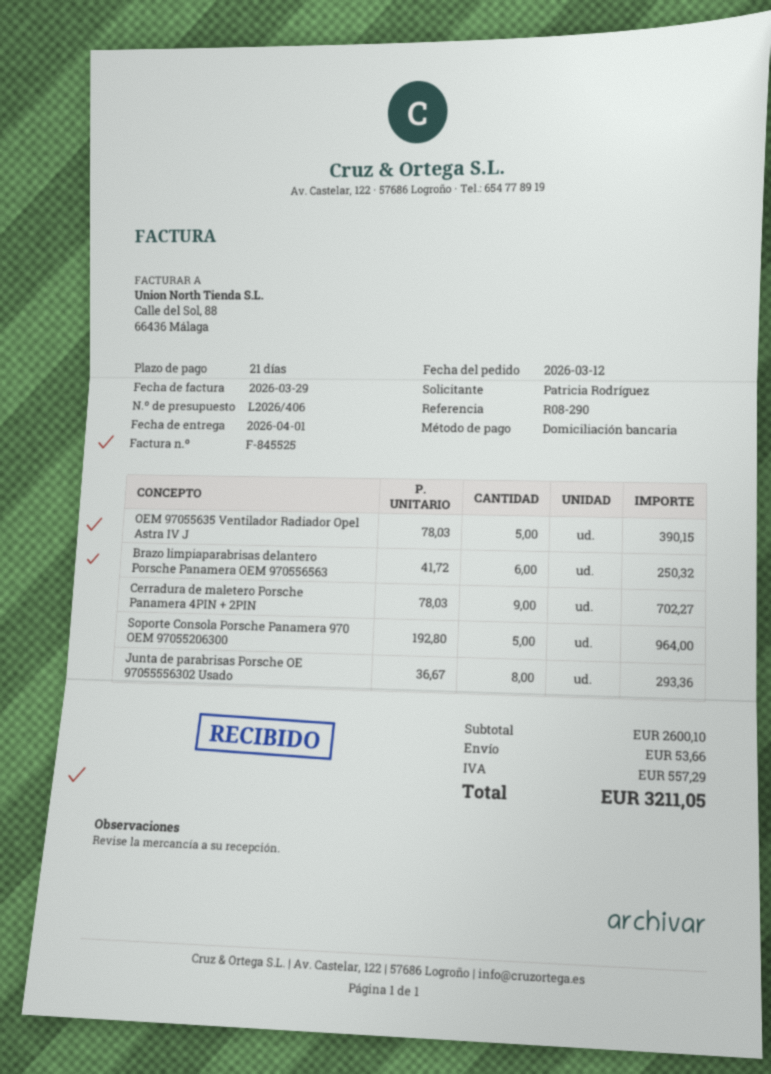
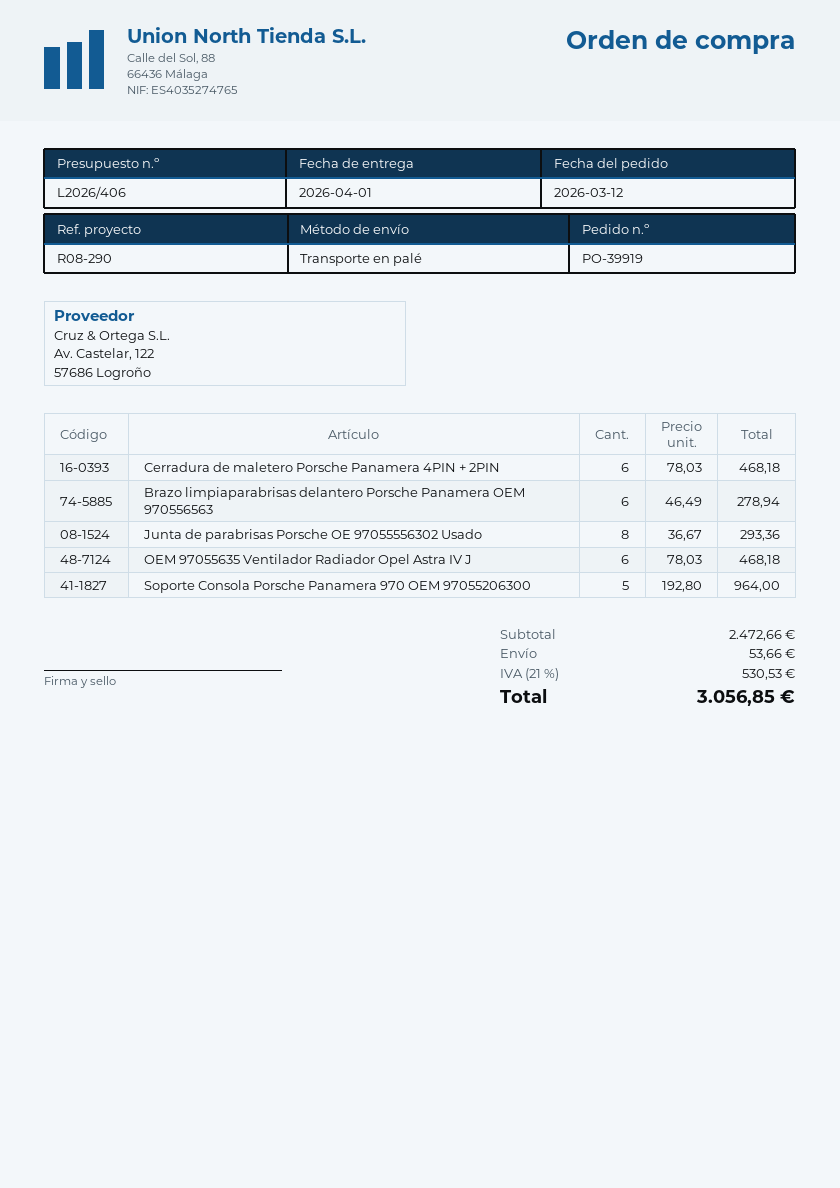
OEM 97055635 Ventilador Radiador Opel Astra IV J: 5 x 78.03 = 390.15 -> 6 x 78.03 = 468.18
Brazo limpiaparabrisas delantero Porsche Panamera OEM 970556563: 6 x 41.72 = 250.32 -> 6 x 46.49 = 278.94
Cerradura de maletero Porsche Panamera 4PIN + 2PIN: 9 x 78.03 = 702.27 -> 6 x 78.03 = 468.18
subtotal: 2600.10 -> 2472.66
tax: 557.29 -> 530.53
total: 3211.05 -> 3056.85

